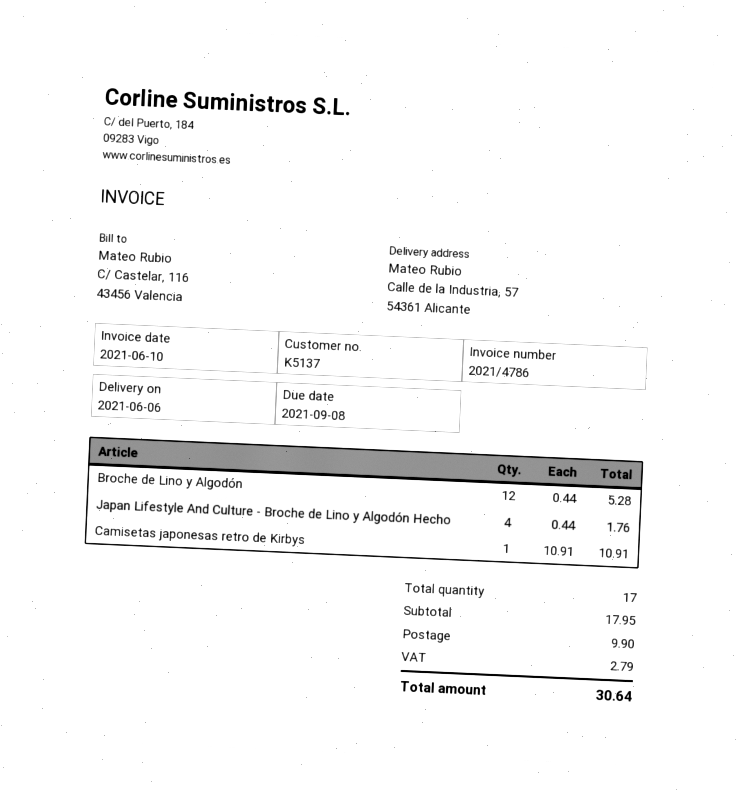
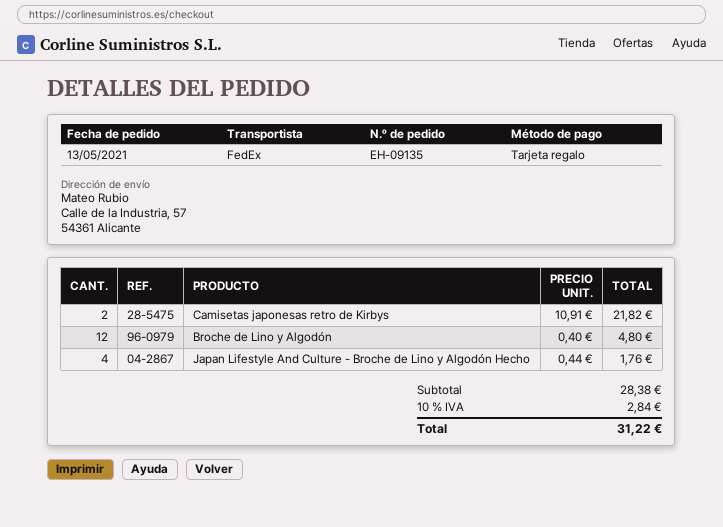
Broche de Lino y Algodón: 12 x 0.44 = 5.28 -> 12 x 0.40 = 4.80
Camisetas japonesas retro de Kirbys: 1 x 10.91 = 10.91 -> 2 x 10.91 = 21.82
subtotal: 17.95 -> 28.38
shipping: 9.90 -> none
tax: 2.79 -> 2.84
total: 30.64 -> 31.22

